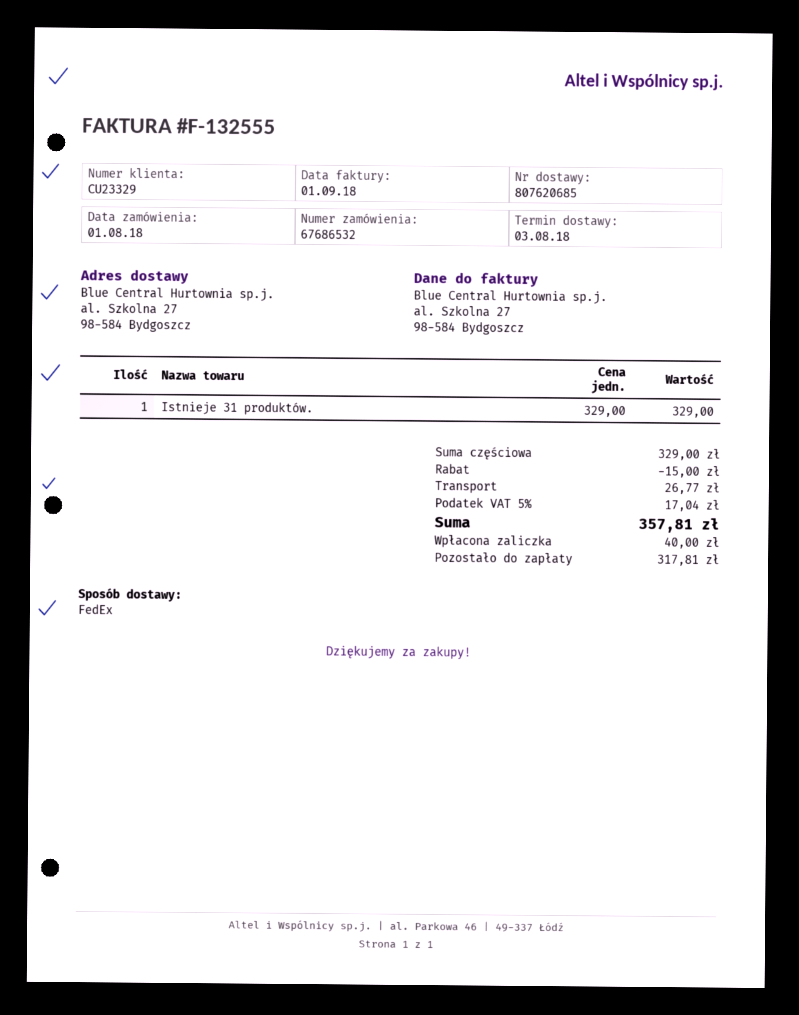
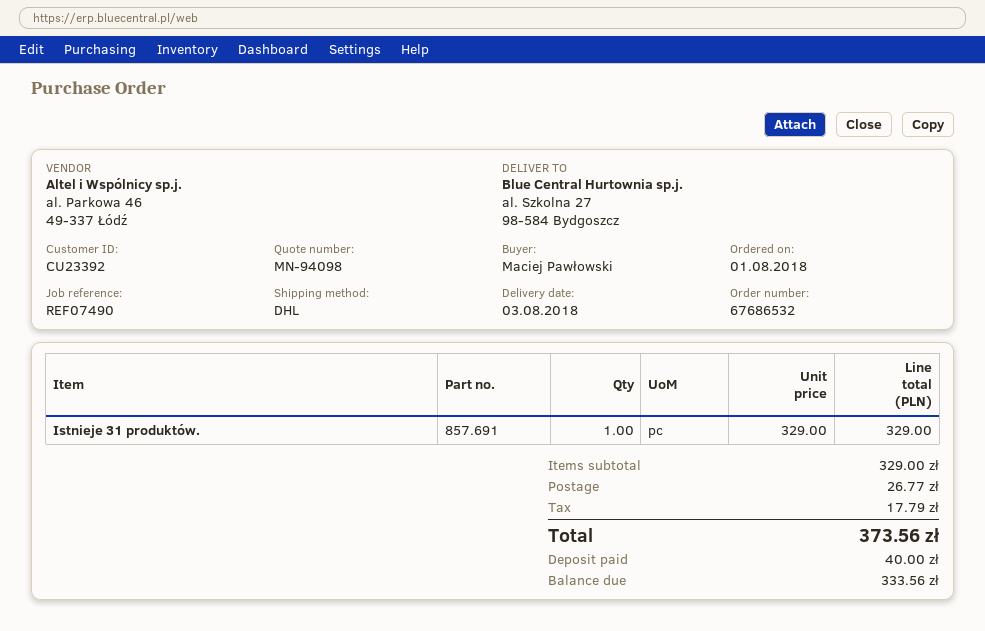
customer number: CU23329 -> CU23392
shipping method: FedEx -> DHL
discount: 15.00 -> none
tax: 17.04 -> 17.79
total: 357.81 -> 373.56
balance: 317.81 -> 333.56

